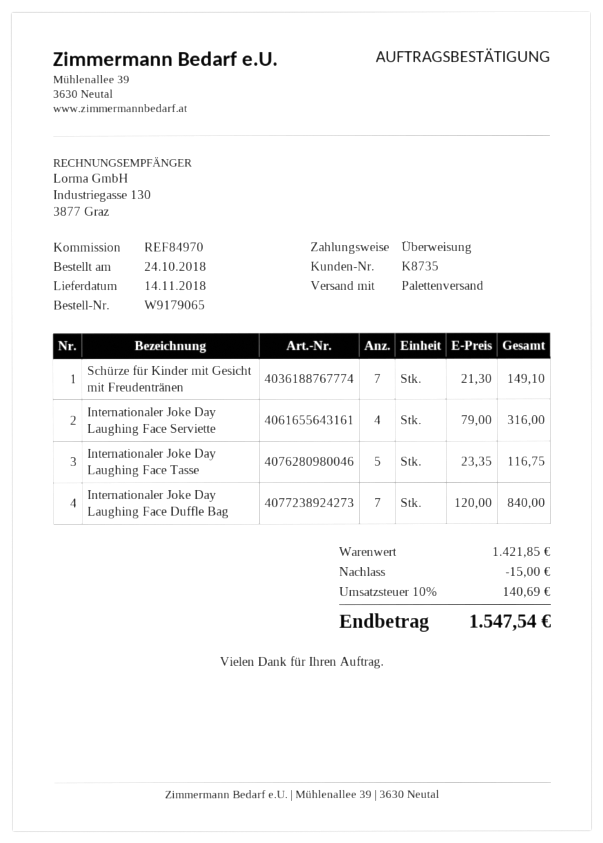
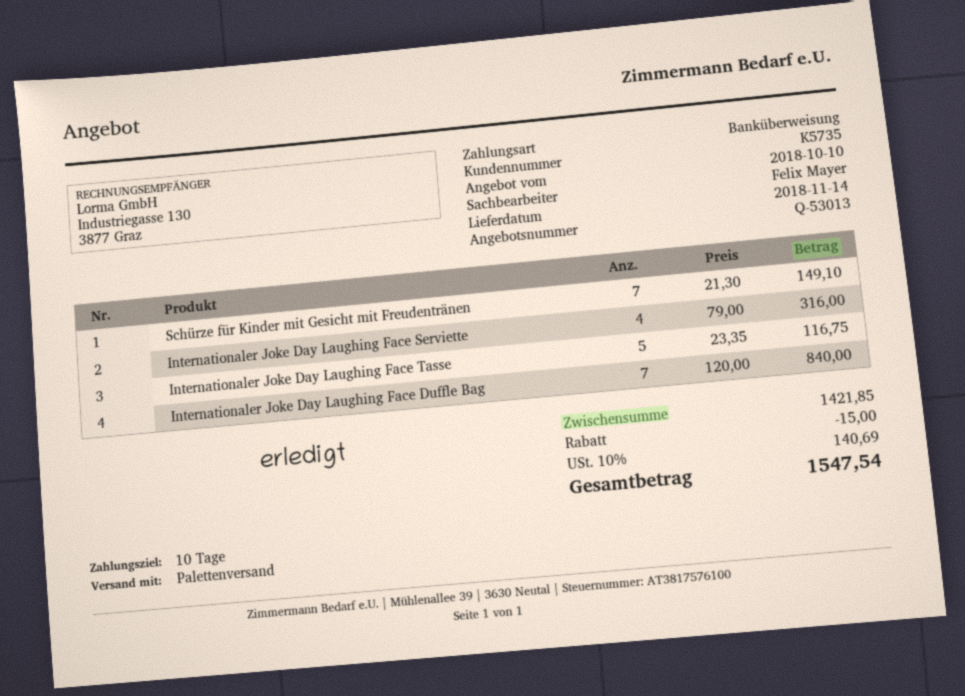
customer number: K8735 -> K5735

